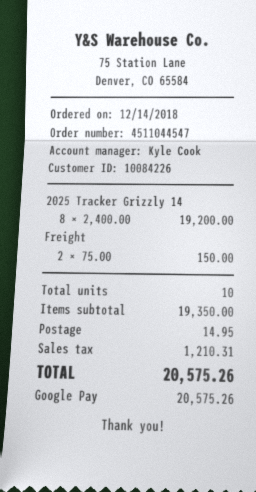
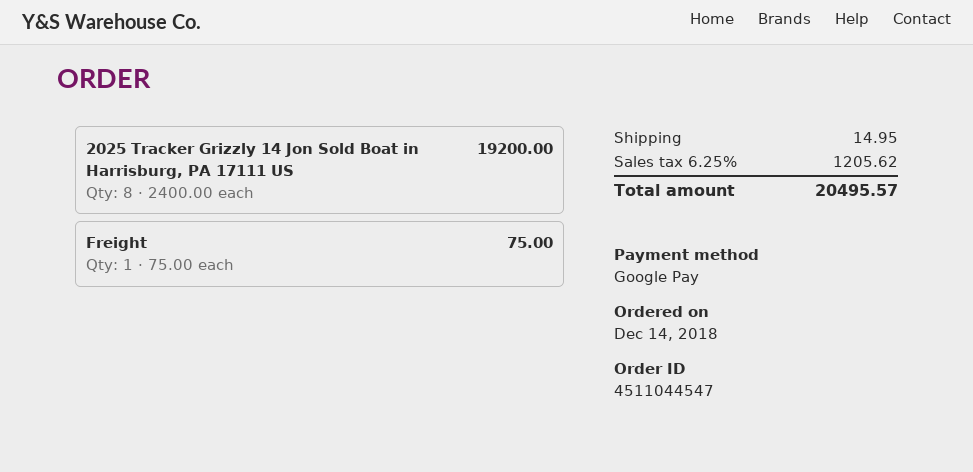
Freight: 2 x 75.00 = 150.00 -> 1 x 75.00 = 75.00
tax: 1210.31 -> 1205.62
total: 20575.26 -> 20495.57

